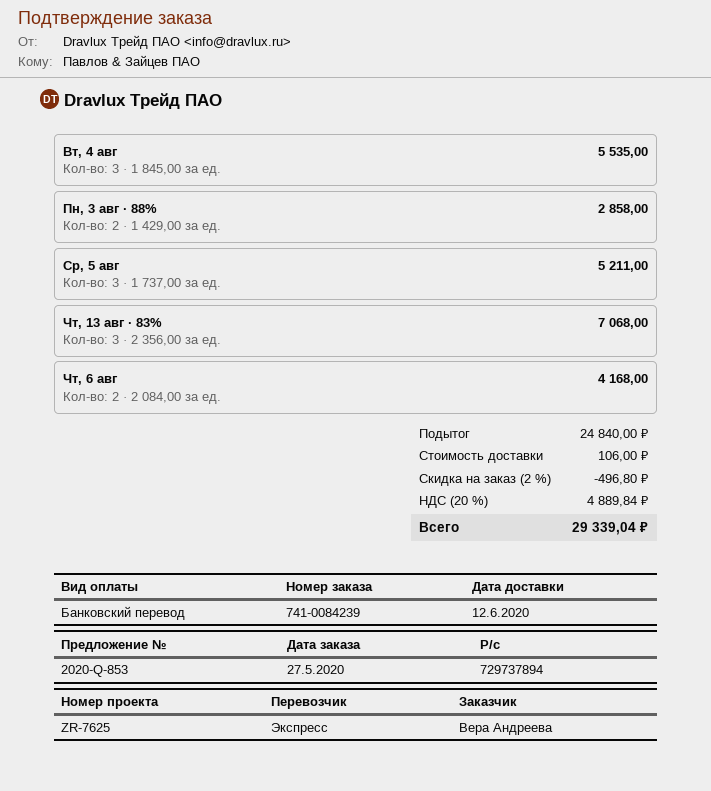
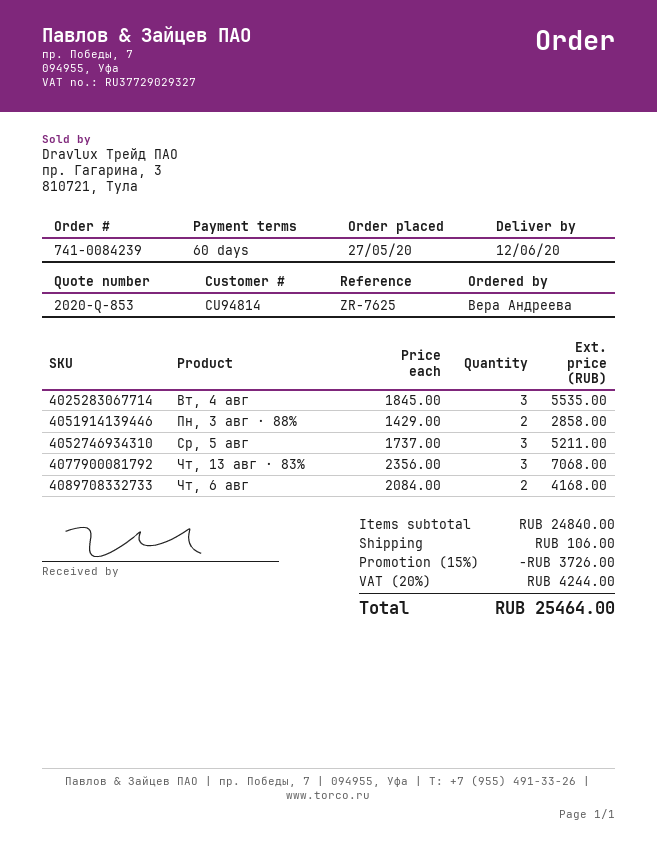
discount: 2% = 496.80 -> 15% = 3726.00
tax: 20% = 4889.84 -> 20% = 4244.00
total: 29339.04 -> 25464.00

